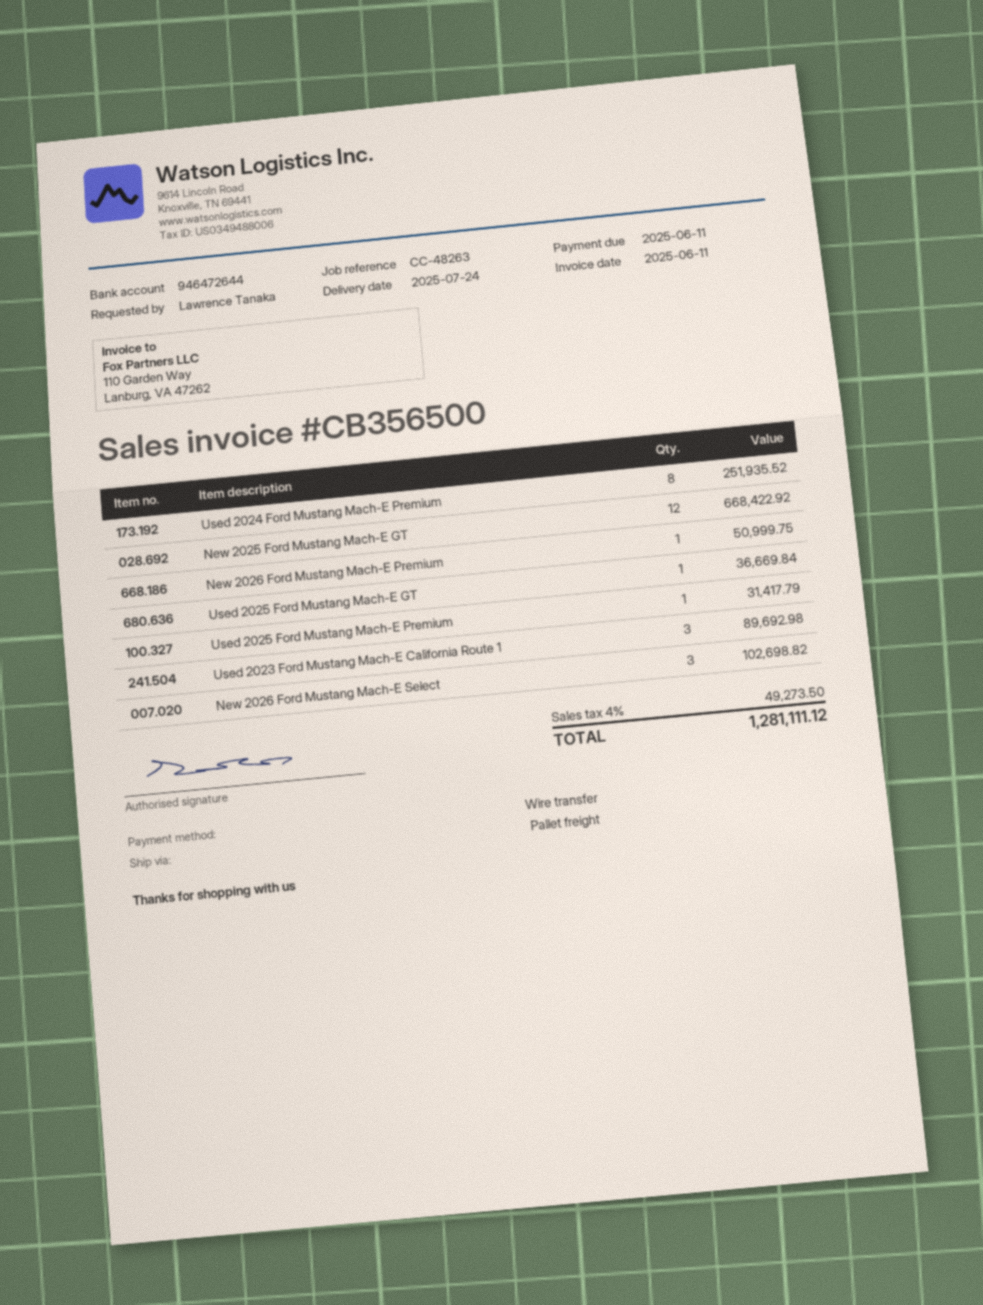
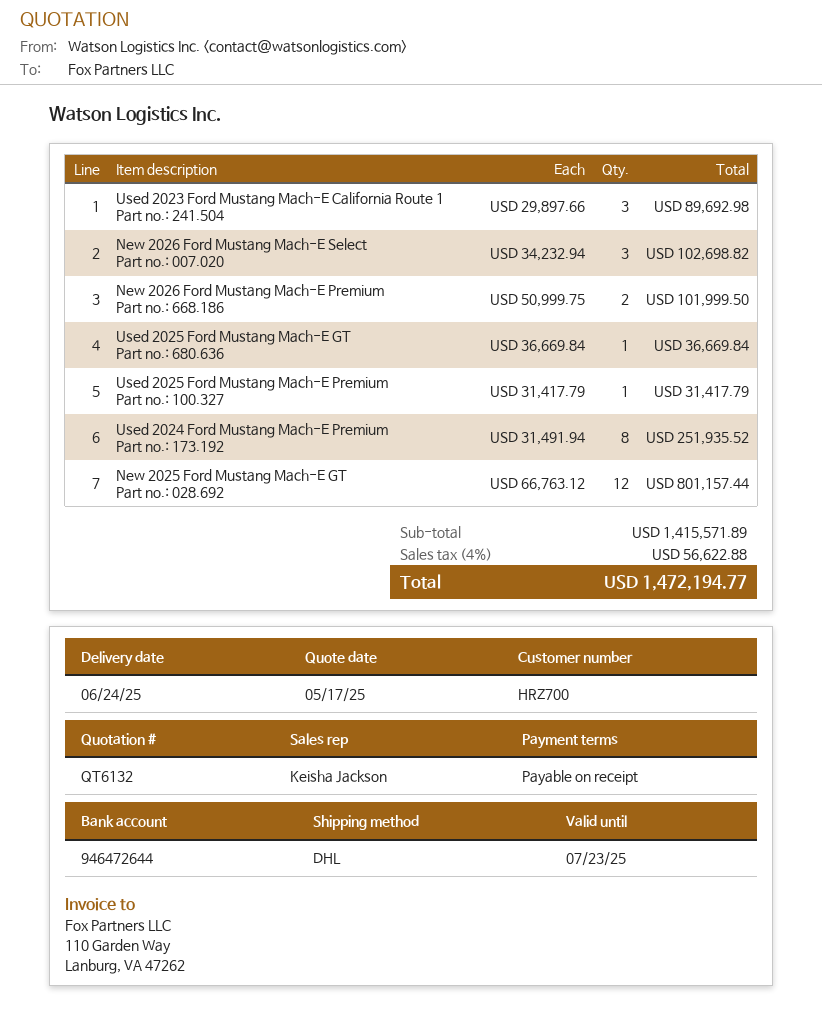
delivery date: 2025-07-24 -> 2025-06-24
shipping method: pallet freight -> DHL
New 2025 Ford Mustang Mach-E GT: 12 for 668422.92 -> 12 for 801157.44
New 2026 Ford Mustang Mach-E Premium: 1 for 50999.75 -> 2 for 101999.50
tax: 4% = 49273.50 -> 4% = 56622.88
total: 1281111.12 -> 1472194.77

